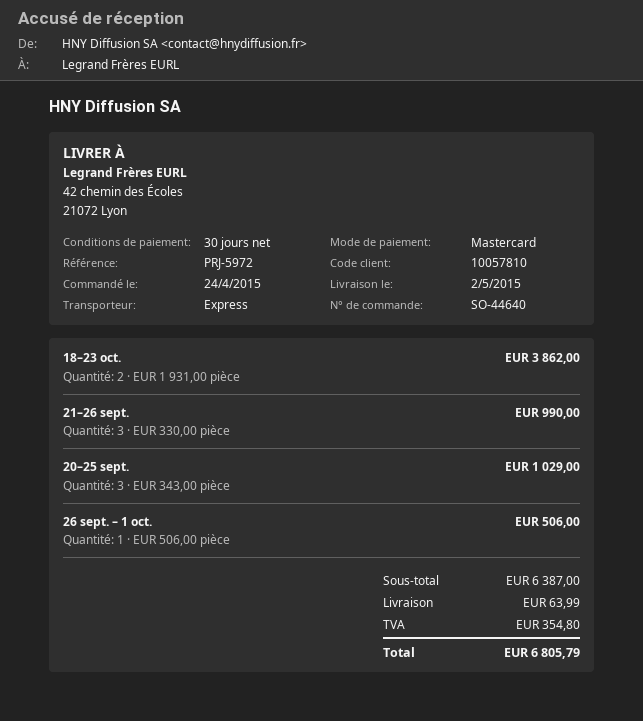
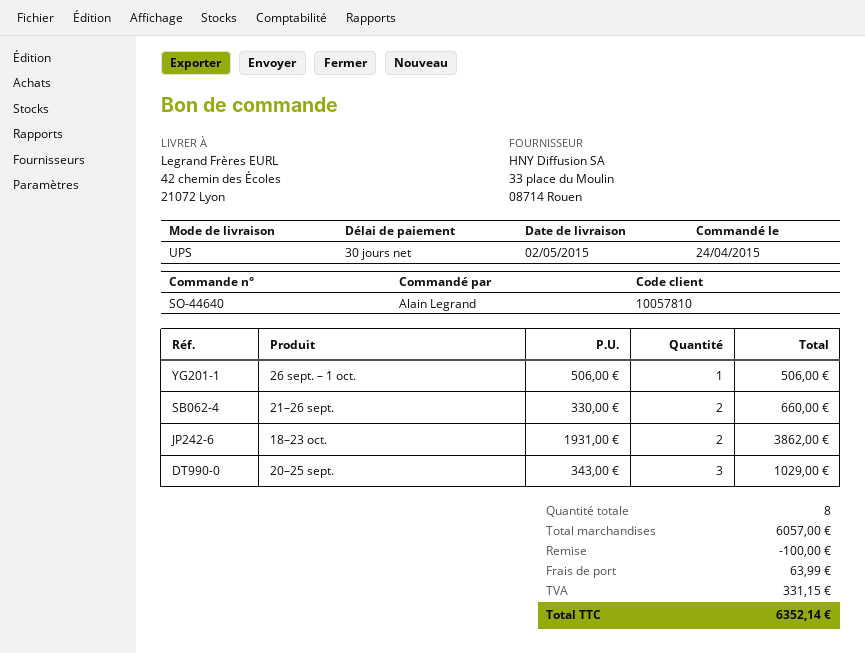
shipping method: express -> UPS
21–26 sept.: 3 x 330.00 = 990.00 -> 2 x 330.00 = 660.00
subtotal: 6387.00 -> 6057.00
discount: none -> 100.00
tax: 354.80 -> 331.15
total: 6805.79 -> 6352.14

